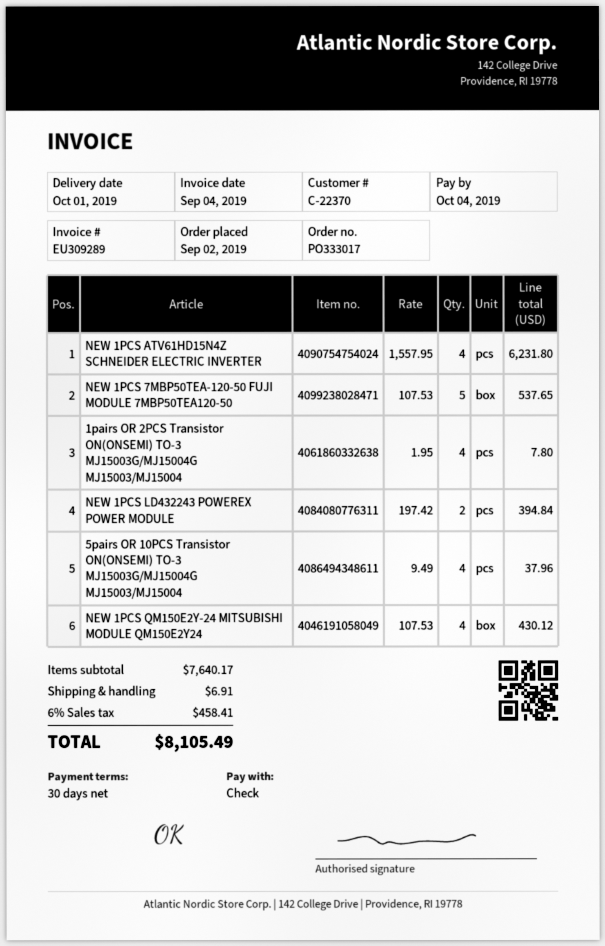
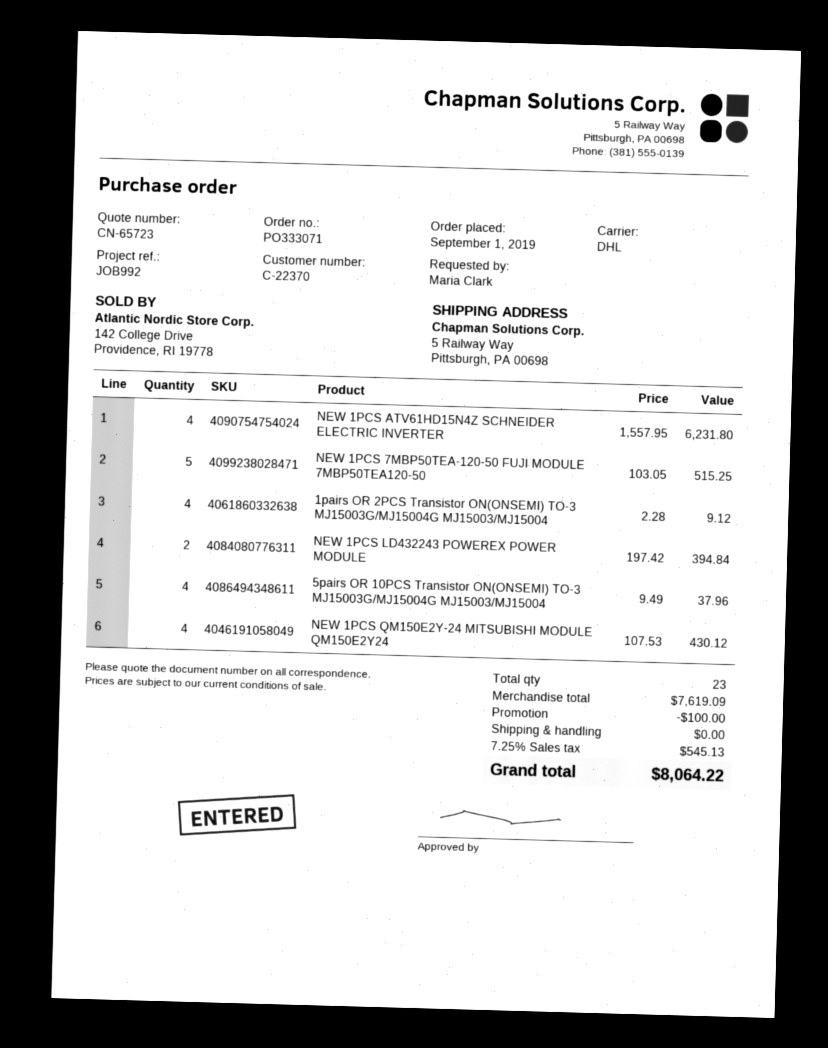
order number: PO333017 -> PO333071
order date: 2019-09-02 -> 2019-09-01
NEW 1PCS 7MBP50TEA-120-50 FUJI MODULE 7MBP50TEA120-50: 5 x 107.53 = 537.65 -> 5 x 103.05 = 515.25
1pairs OR 2PCS Transistor ON(ONSEMI) TO-3 MJ15003G/MJ15004G MJ15003/MJ15004: 4 x 1.95 = 7.80 -> 4 x 2.28 = 9.12
subtotal: 7640.17 -> 7619.09
discount: none -> 100.00
shipping: 6.91 -> 0.00
tax: 6% = 458.41 -> 7.25% = 545.13
total: 8105.49 -> 8064.22

